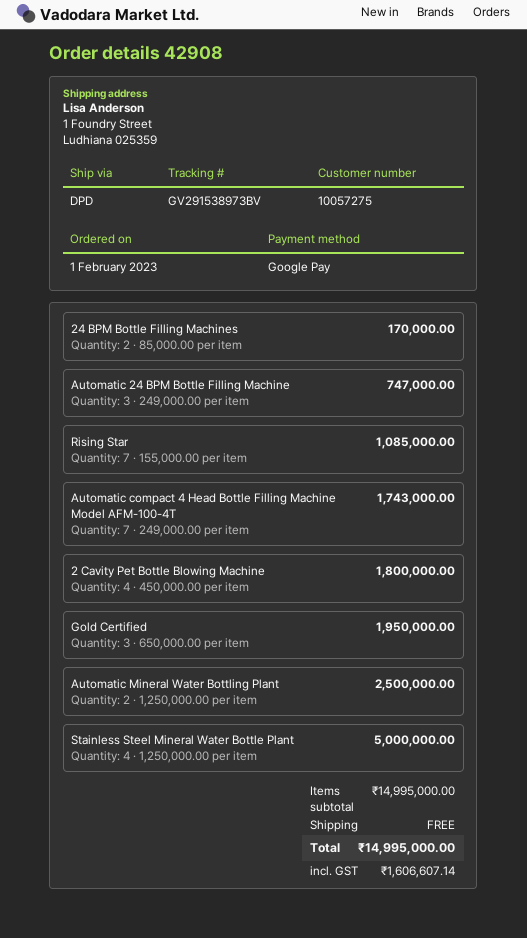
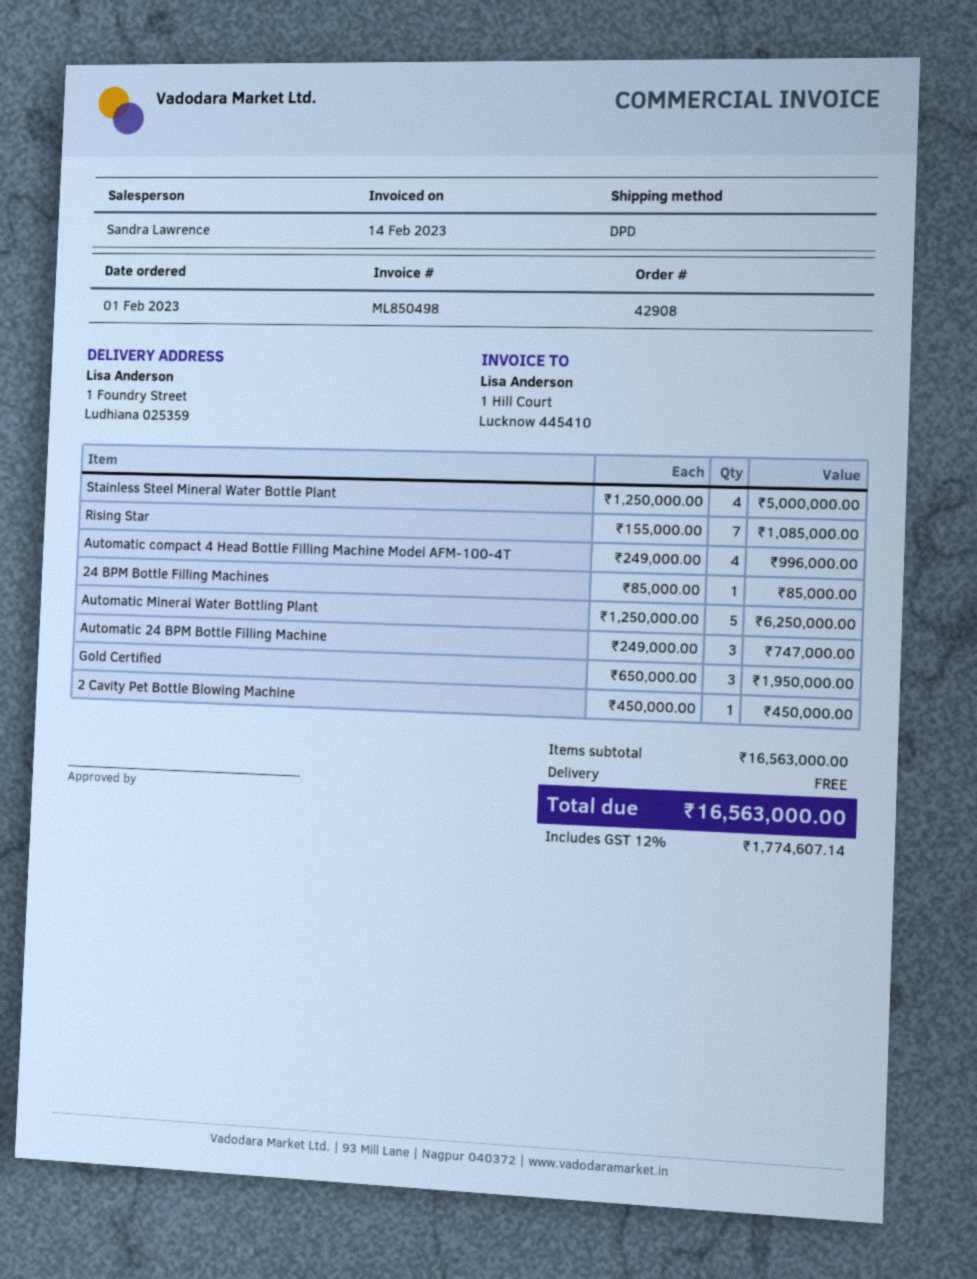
24 BPM Bottle Filling Machines: 2 x 85000.00 = 170000.00 -> 1 x 85000.00 = 85000.00
Automatic compact 4 Head Bottle Filling Machine Model AFM-100-4T: 7 x 249000.00 = 1743000.00 -> 4 x 249000.00 = 996000.00
2 Cavity Pet Bottle Blowing Machine: 4 x 450000.00 = 1800000.00 -> 1 x 450000.00 = 450000.00
Automatic Mineral Water Bottling Plant: 2 x 1250000.00 = 2500000.00 -> 5 x 1250000.00 = 6250000.00
subtotal: 14995000.00 -> 16563000.00
tax: 1606607.14 -> 1774607.14
total: 14995000.00 -> 16563000.00

